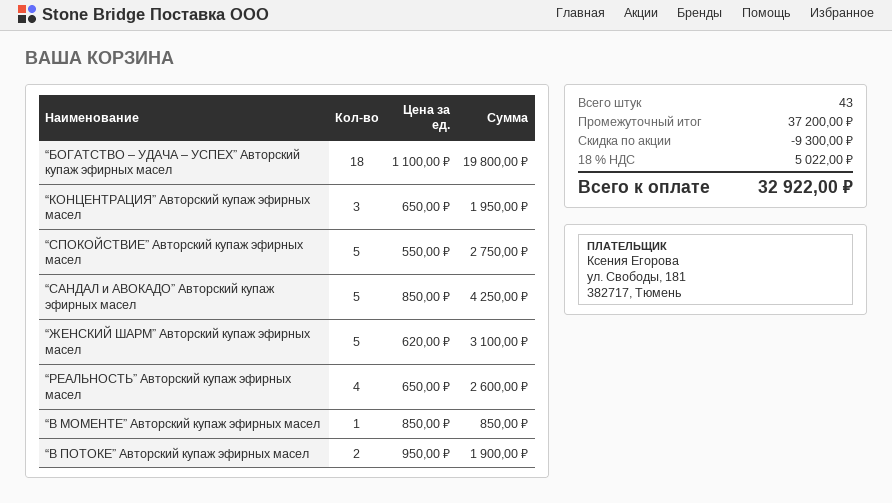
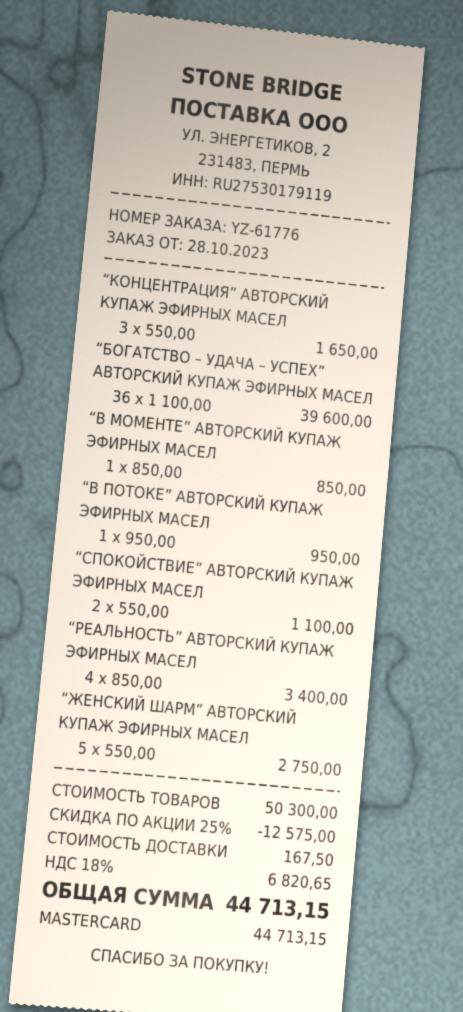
“БОГАТСТВО – УДАЧА – УСПЕХ” Авторский купаж эфирных масел: 18 x 1100.00 = 19800.00 -> 36 x 1100.00 = 39600.00
“КОНЦЕНТРАЦИЯ” Авторский купаж эфирных масел: 3 x 650.00 = 1950.00 -> 3 x 550.00 = 1650.00
“СПОКОЙСТВИЕ” Авторский купаж эфирных масел: 5 x 550.00 = 2750.00 -> 2 x 550.00 = 1100.00
“САНДАЛ и АВОКАДО” Авторский купаж эфирных масел: 5 x 850.00 = 4250.00 -> none
“ЖЕНСКИЙ ШАРМ” Авторский купаж эфирных масел: 5 x 620.00 = 3100.00 -> 5 x 550.00 = 2750.00
“РЕАЛЬНОСТЬ” Авторский купаж эфирных масел: 4 x 650.00 = 2600.00 -> 4 x 850.00 = 3400.00
“В ПОТОКЕ” Авторский купаж эфирных масел: 2 x 950.00 = 1900.00 -> 1 x 950.00 = 950.00
subtotal: 37200.00 -> 50300.00
discount: 9300.00 -> 12575.00
shipping: none -> 167.50
tax: 18% = 5022.00 -> 18% = 6820.65
total: 32922.00 -> 44713.15

